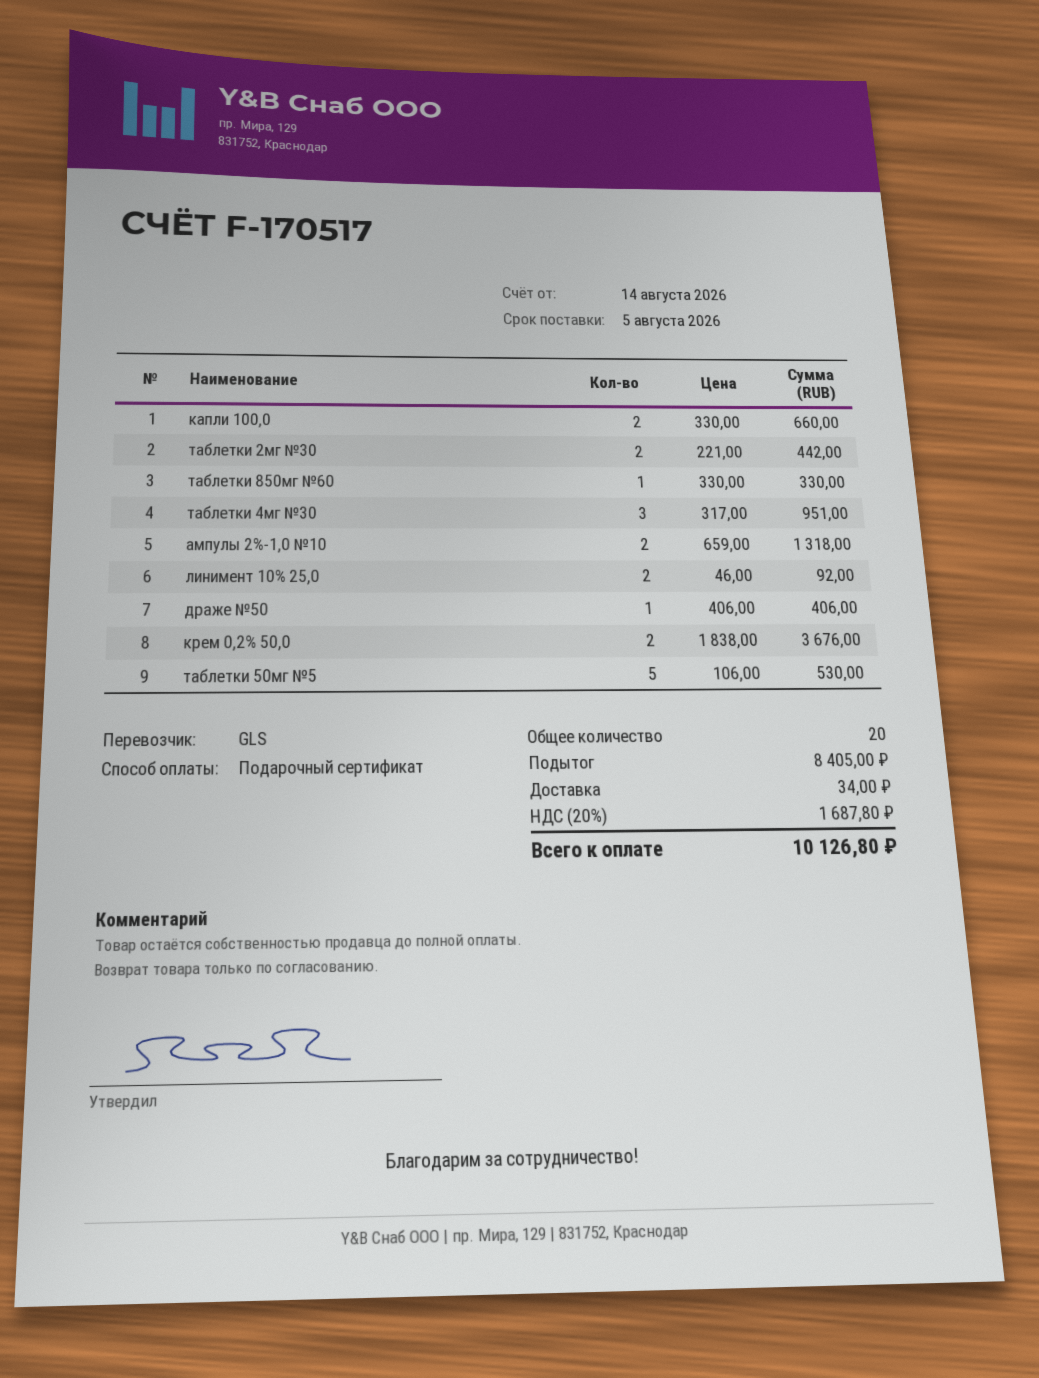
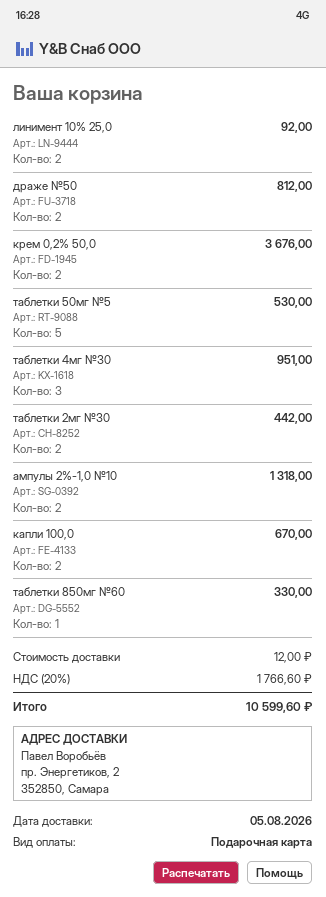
капли 100,0: 2 for 660.00 -> 2 for 670.00
драже №50: 1 for 406.00 -> 2 for 812.00
shipping: 34.00 -> 12.00
tax: 20% = 1687.80 -> 20% = 1766.60
total: 10126.80 -> 10599.60

